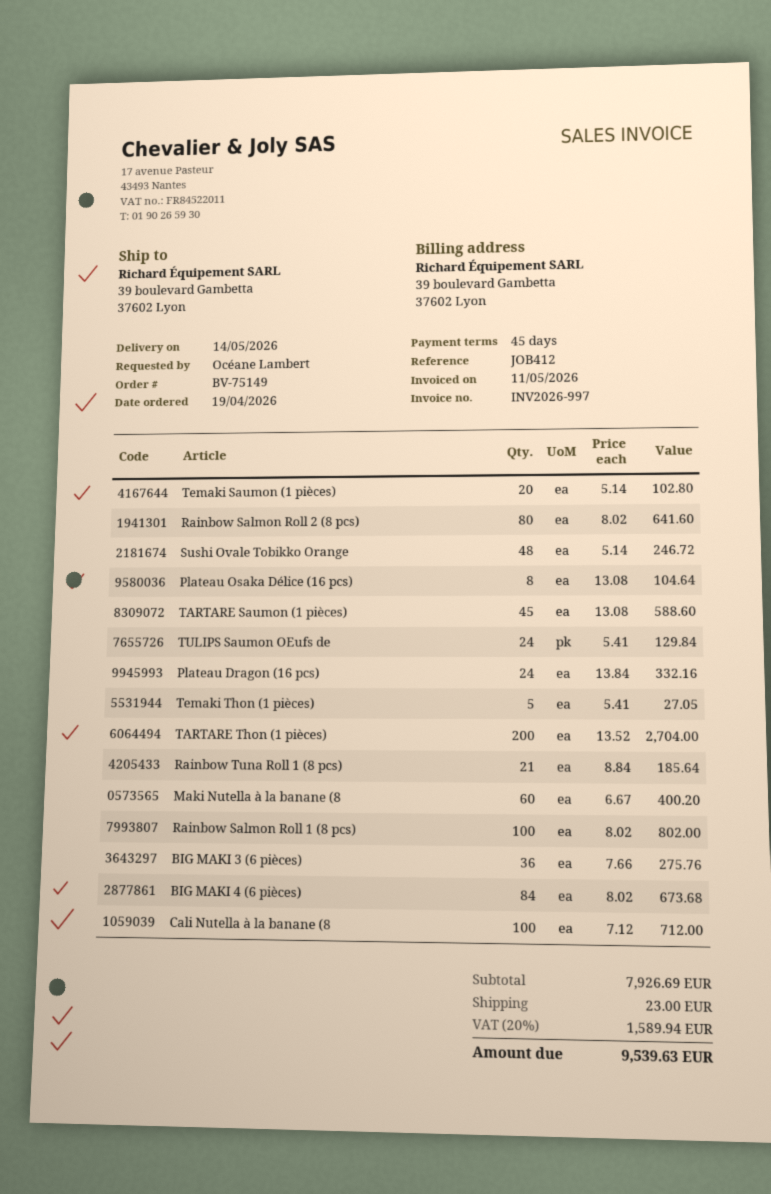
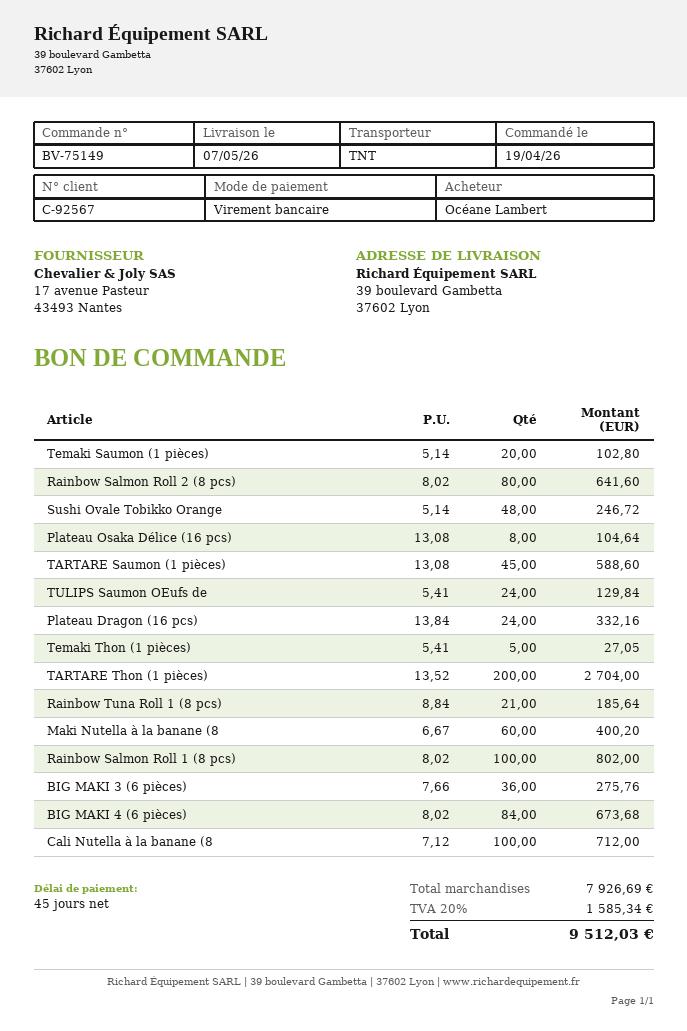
delivery date: 2026-05-14 -> 2026-05-07
shipping: 23.00 -> none
tax: 20% = 1589.94 -> 20% = 1585.34
total: 9539.63 -> 9512.03

